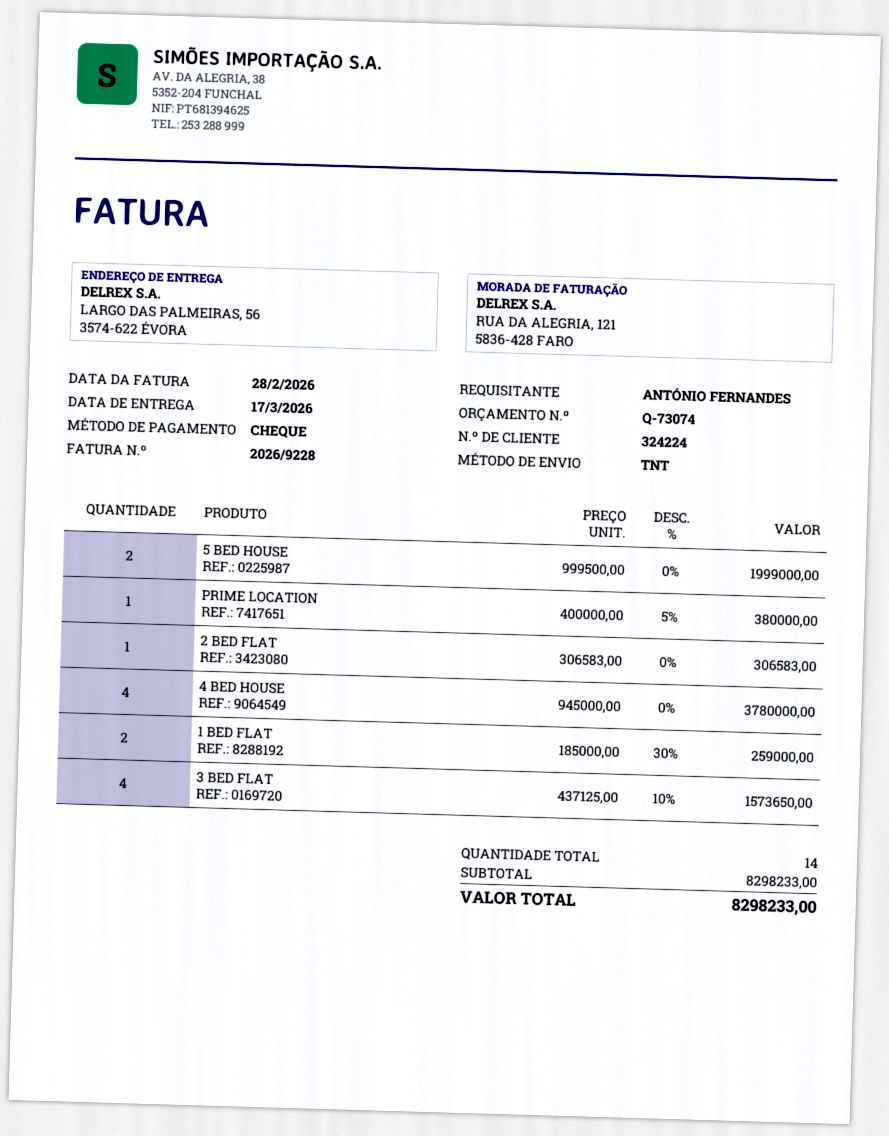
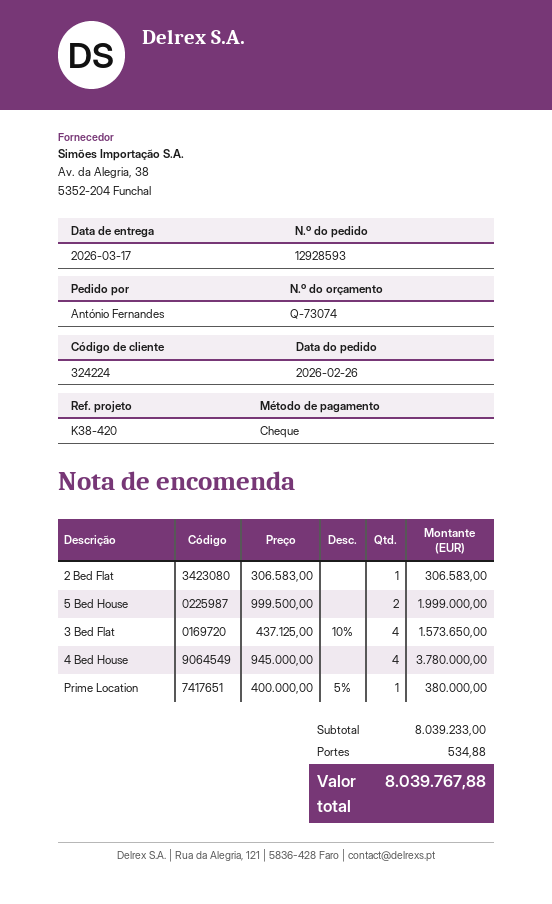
1 BED FLAT: 2 x 185000.00 - 30% = 259000.00 -> none
subtotal: 8298233.00 -> 8039233.00
shipping: none -> 534.88
total: 8298233.00 -> 8039767.88

